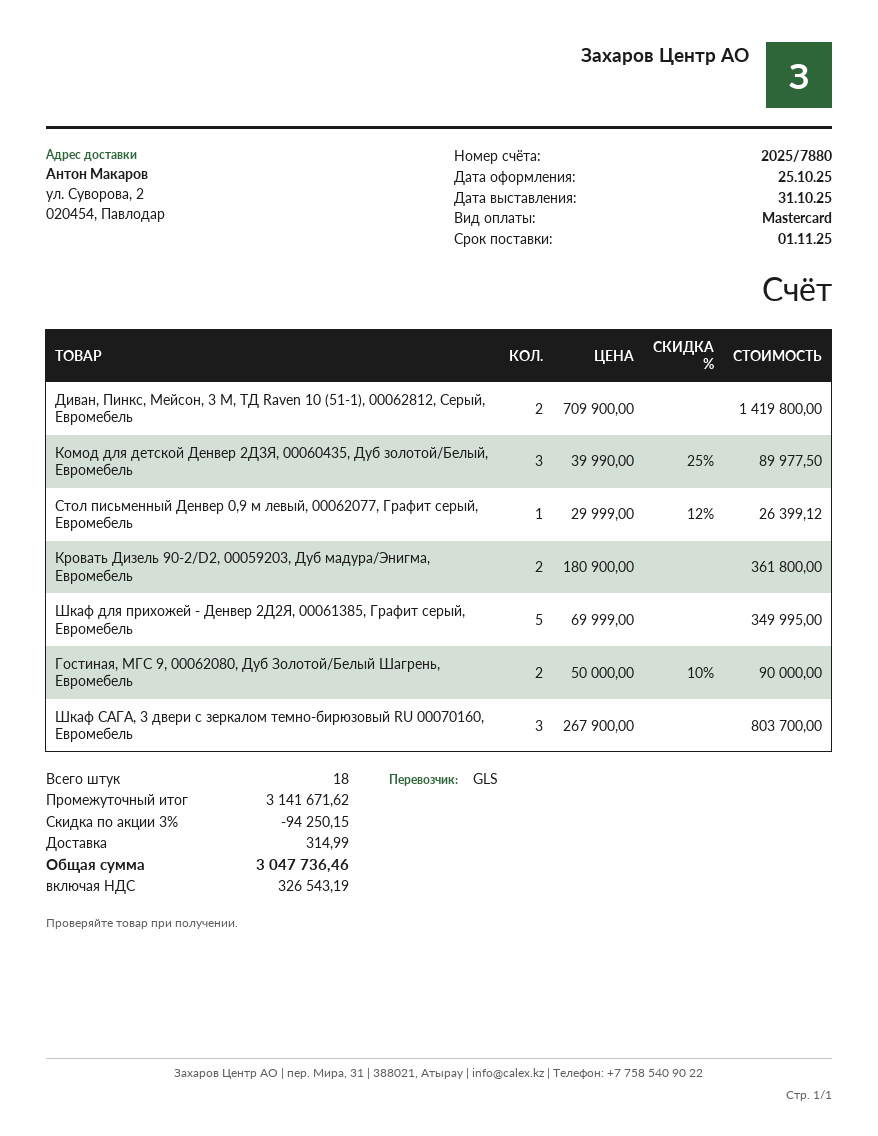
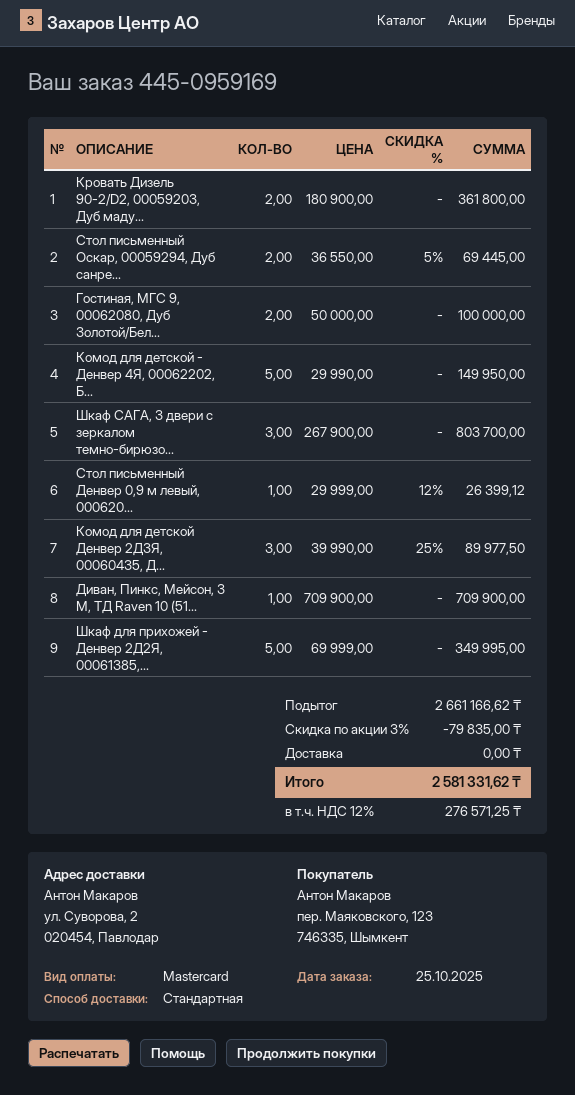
shipping method: GLS -> standard
Диван, Пинкс, Мейсон, 3 M, ТД Raven 10 (51-1), 00062812, Серый, Евромебель: 2 x 709900.00 = 1419800.00 -> 1 x 709900.00 = 709900.00
Гостиная, МГС 9, 00062080, Дуб Золотой/Белый Шагрень, Евромебель: 2 x 50000.00 - 10% = 90000.00 -> 2 x 50000.00 = 100000.00
Стол письменный Оскар, 00059294, Дуб санре...: none -> 2 x 36550.00 - 5% = 69445.00
Комод для детской - Денвер 4Я, 00062202, Б...: none -> 5 x 29990.00 = 149950.00
subtotal: 3141671.62 -> 2661166.62
discount: 3% = 94250.15 -> 3% = 79835.00
shipping: 314.99 -> 0.00
tax: 326543.19 -> 276571.25
total: 3047736.46 -> 2581331.62

